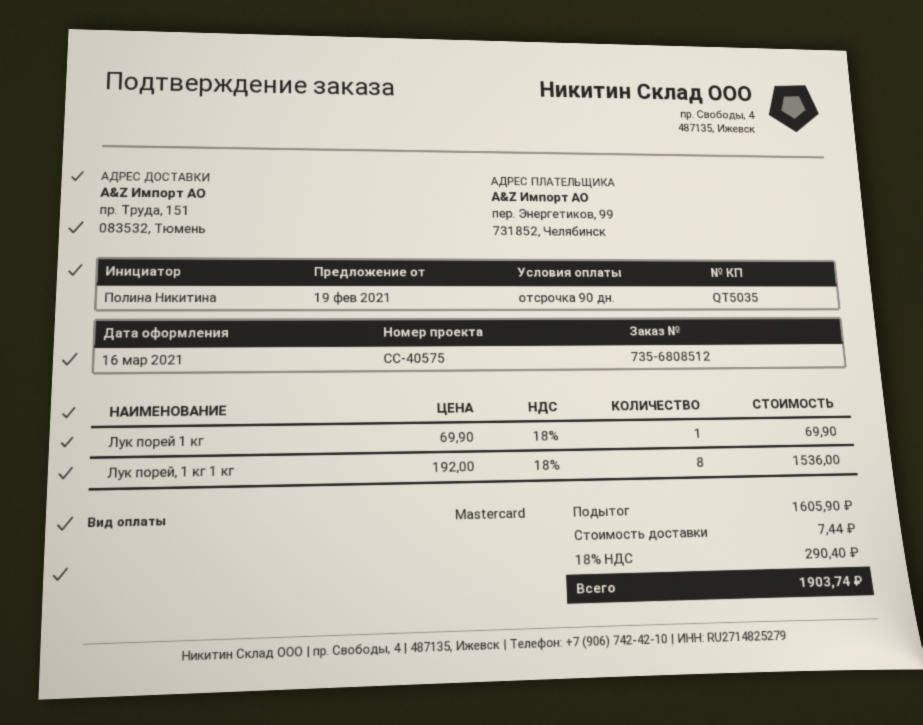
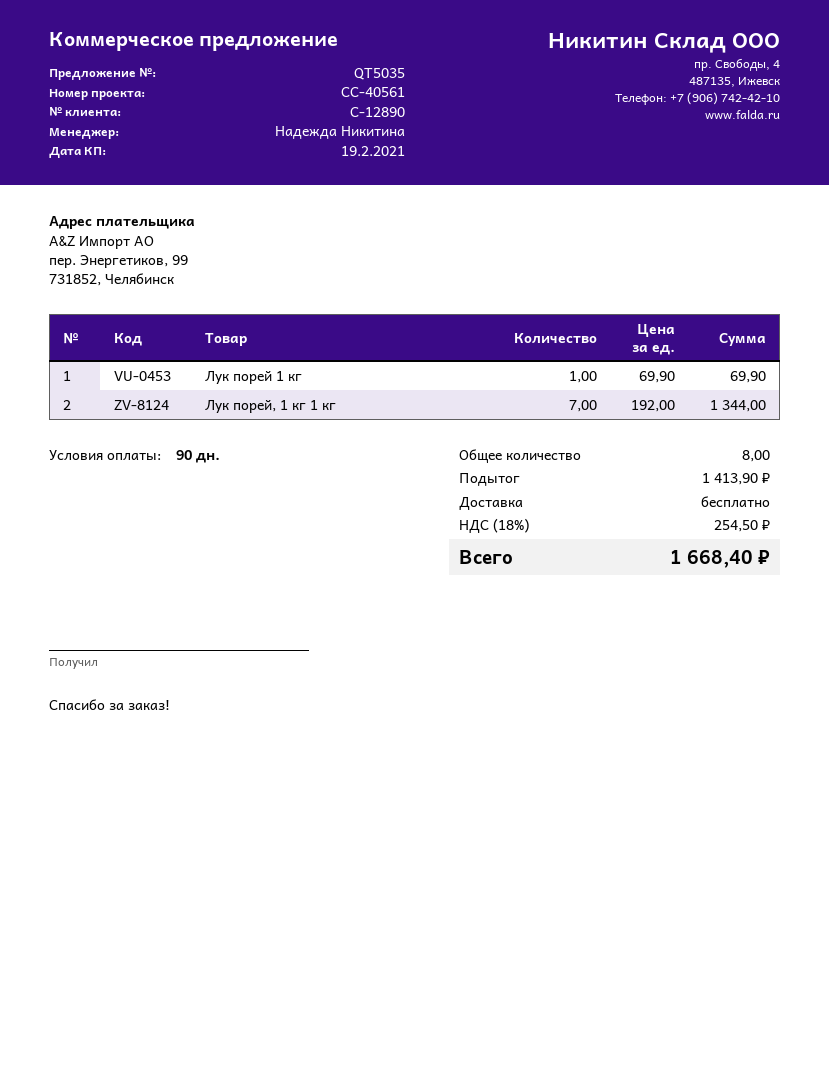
reference: CC-40575 -> CC-40561
Лук порей, 1 кг 1 кг: 8 x 192.00 = 1536.00 -> 7 x 192.00 = 1344.00
subtotal: 1605.90 -> 1413.90
shipping: 7.44 -> 0.00
tax: 18% = 290.40 -> 18% = 254.50
total: 1903.74 -> 1668.40

